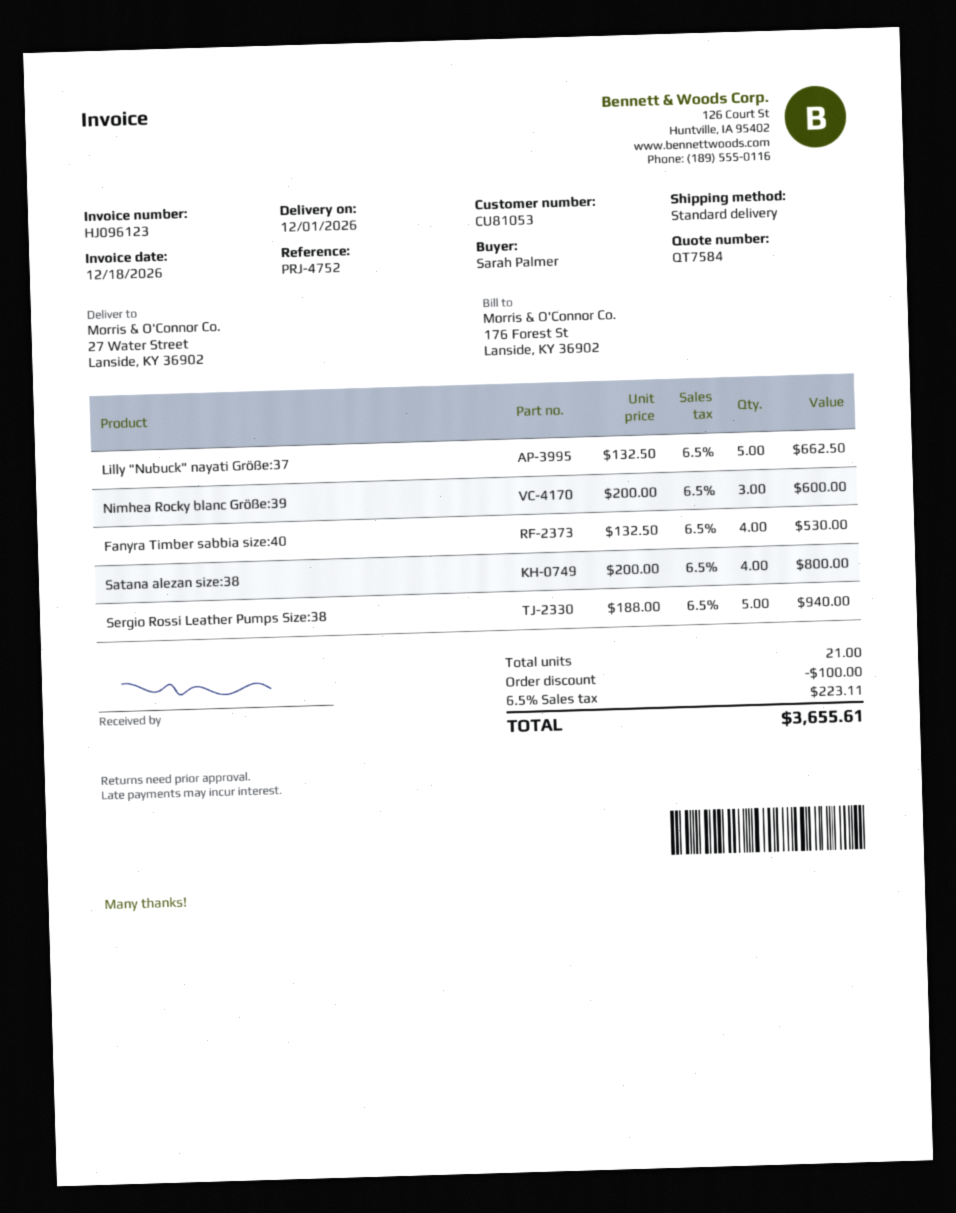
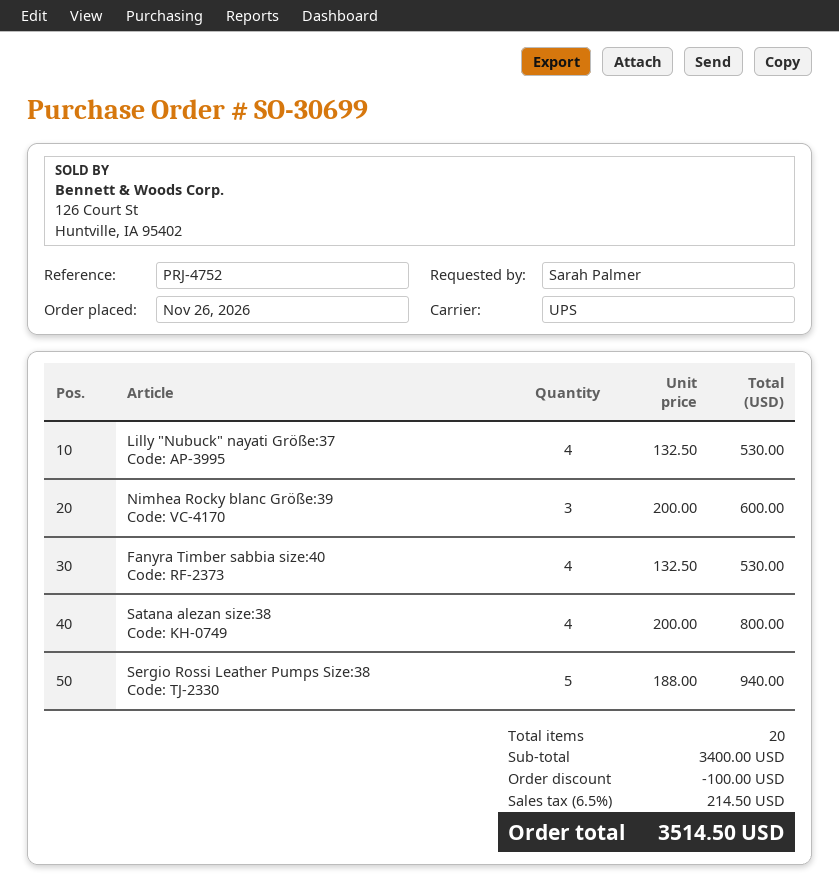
shipping method: standard -> UPS
Lilly "Nubuck" nayati Größe:37: 5 x 132.50 = 662.50 -> 4 x 132.50 = 530.00
total quantity: 21 -> 20
tax: 6.5% = 223.11 -> 6.5% = 214.50
total: 3655.61 -> 3514.50

